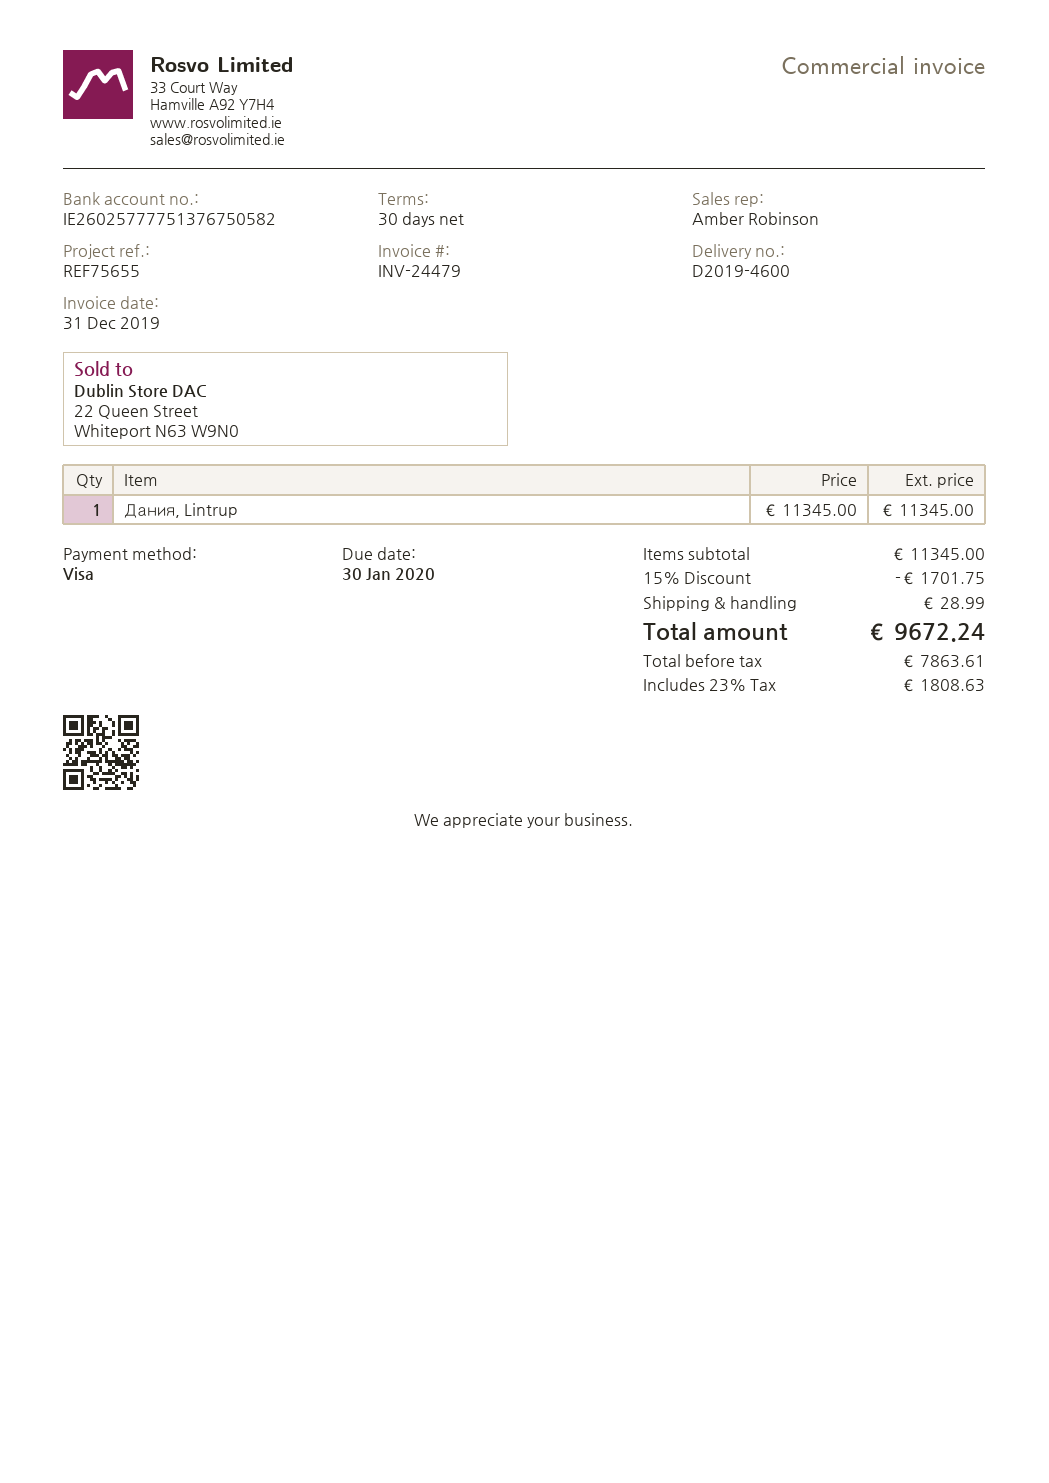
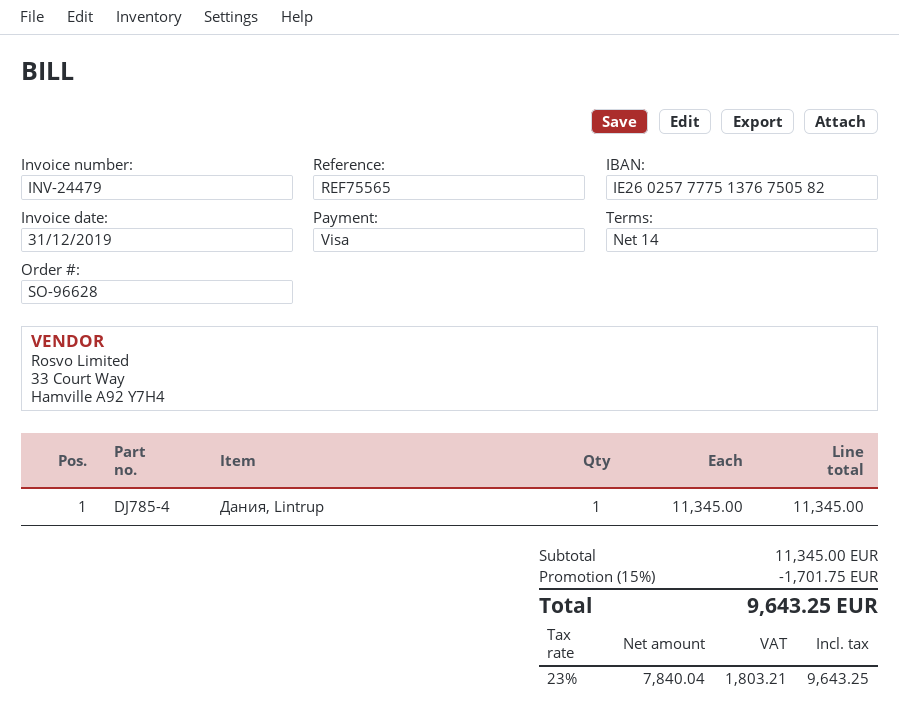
payment terms: 30 days -> 14 days
reference: REF75655 -> REF75565
shipping: 28.99 -> none
net: 7863.61 -> 7840.04
tax: 23% = 1808.63 -> 23% = 1803.21
total: 9672.24 -> 9643.25

